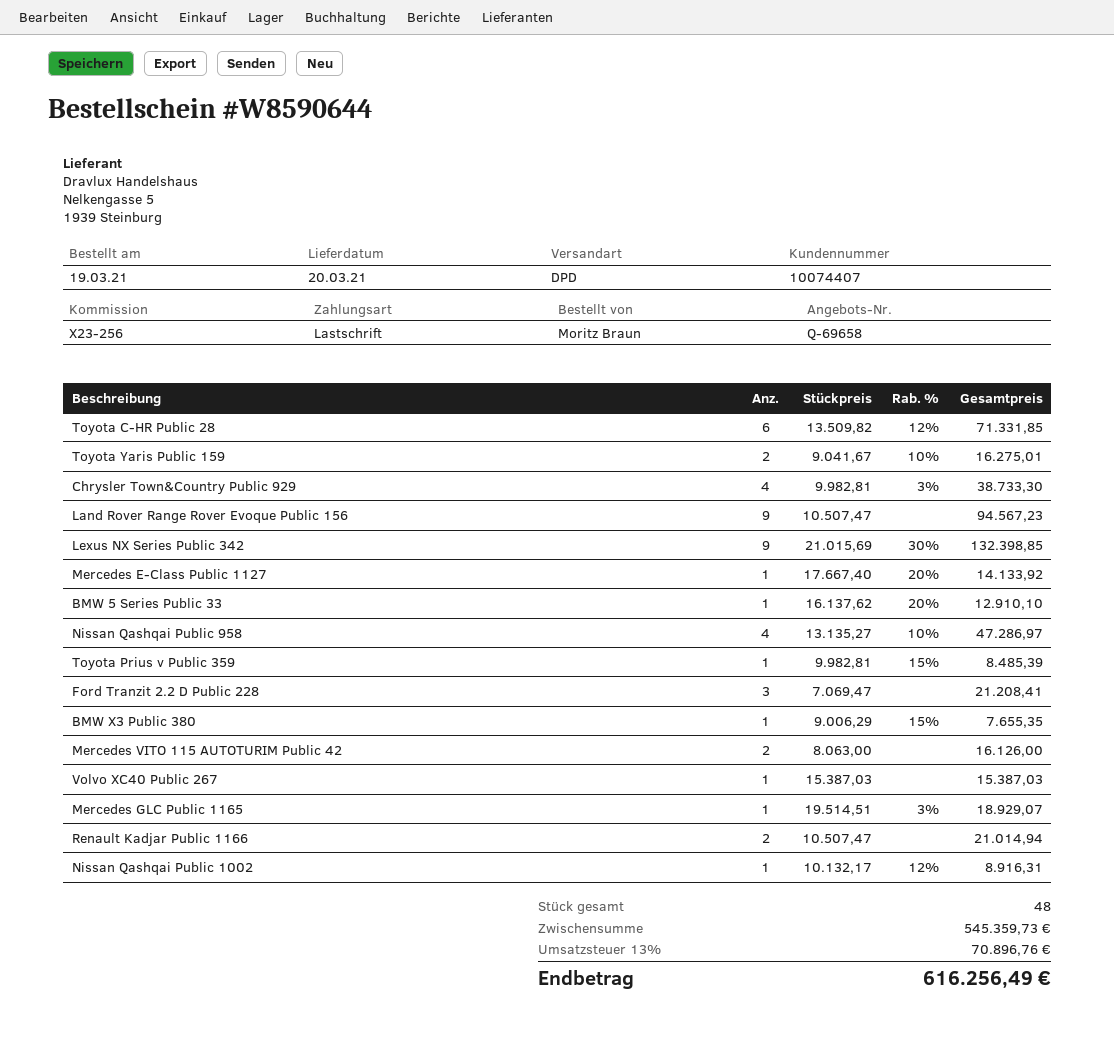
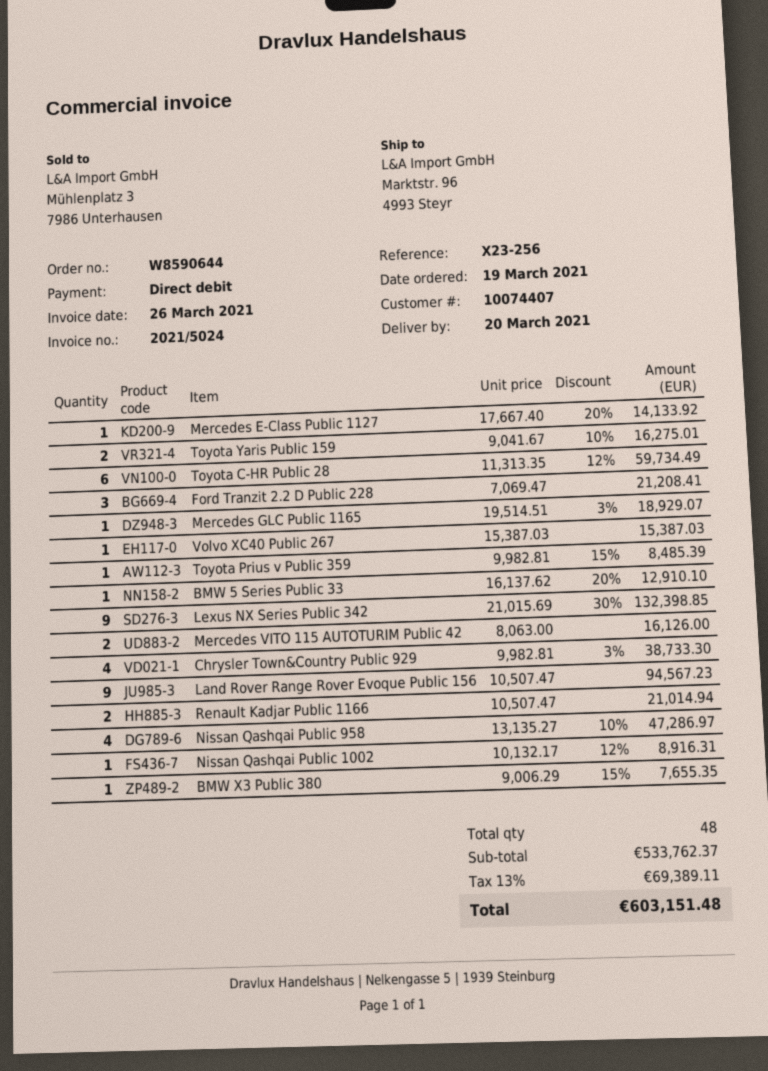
Toyota C-HR Public 28: 6 x 13509.82 - 12% = 71331.85 -> 6 x 11313.35 - 12% = 59734.49
subtotal: 545359.73 -> 533762.37
tax: 13% = 70896.76 -> 13% = 69389.11
total: 616256.49 -> 603151.48

